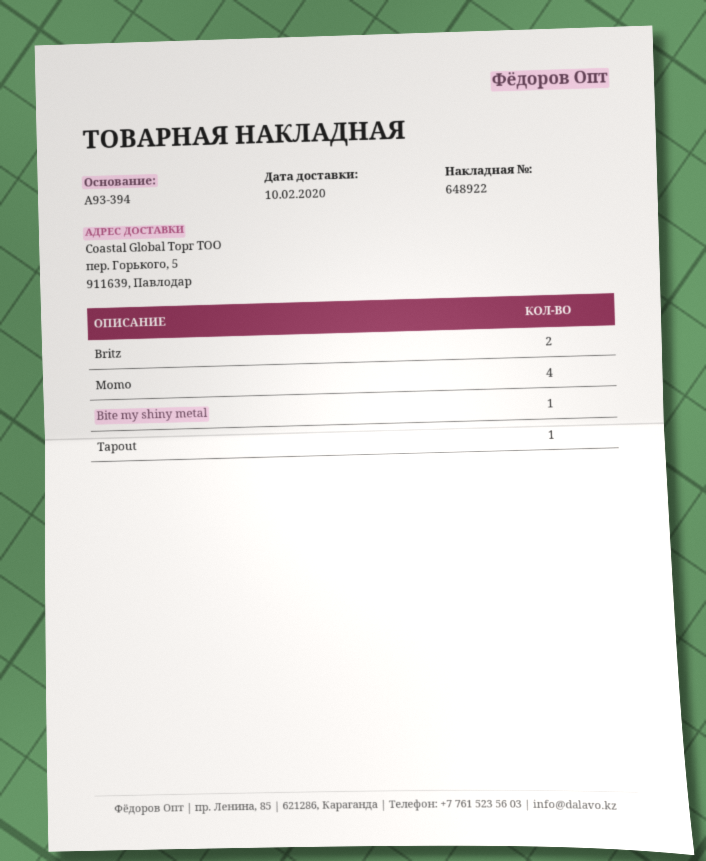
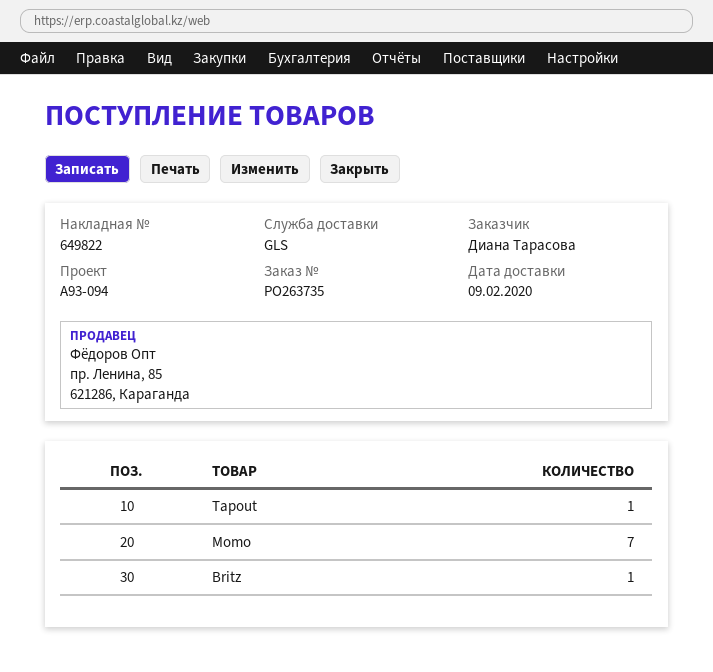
delivery note number: 648922 -> 649822
delivery date: 2020-02-10 -> 2020-02-09
reference: A93-394 -> A93-094
Britz: 2 -> 1
Momo: 4 -> 7
Bite my shiny metal: 1 -> none

